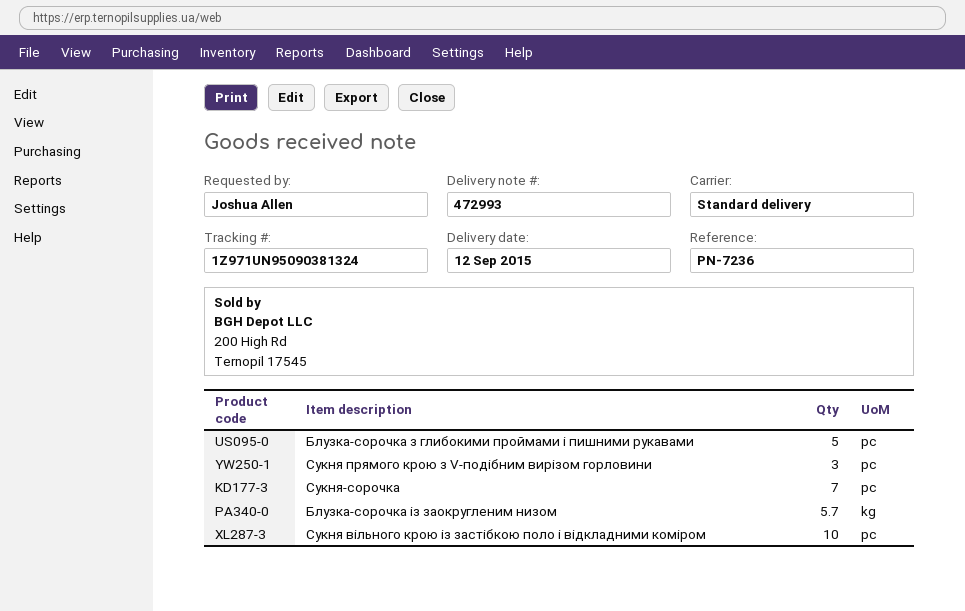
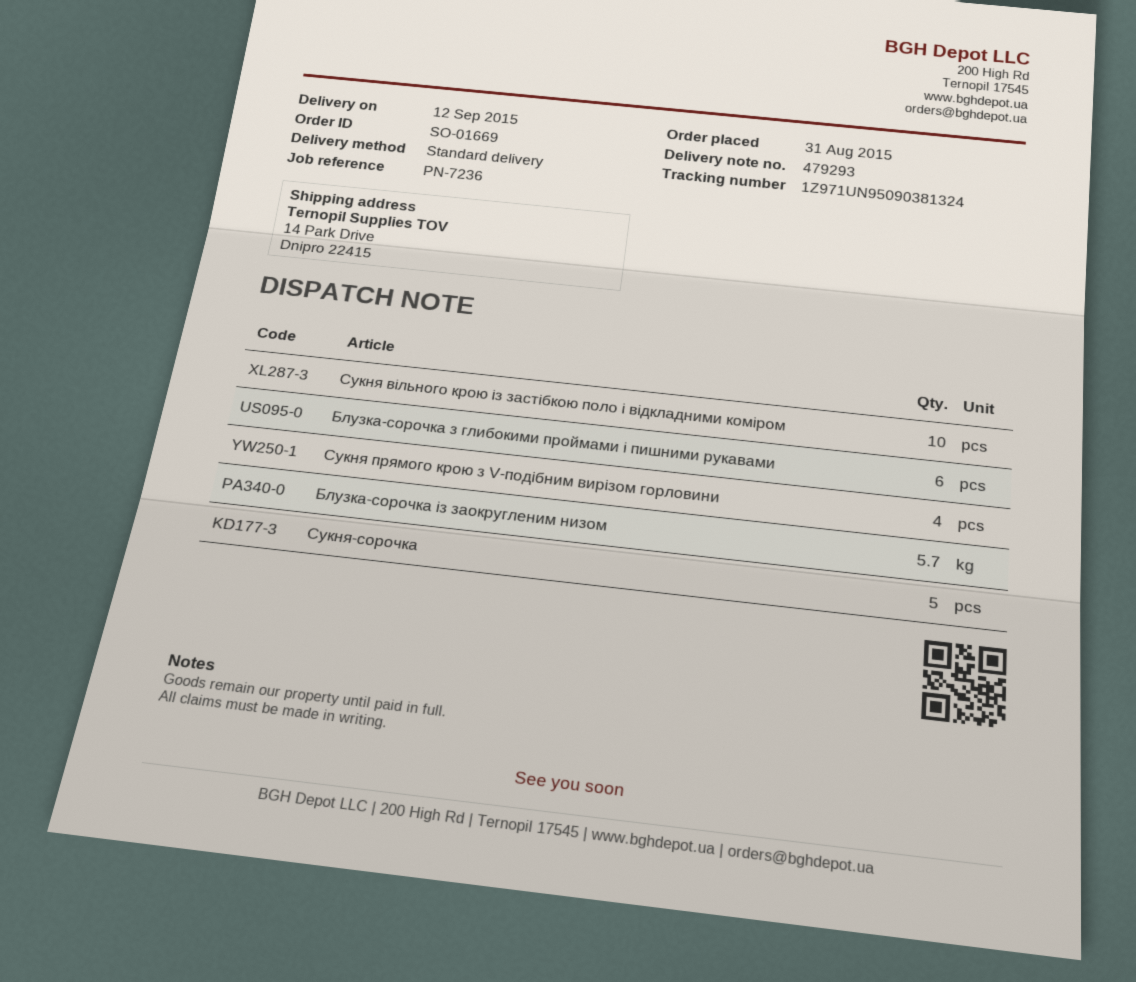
delivery note number: 472993 -> 479293
Блузка-сорочка з глибокими проймами і пишними рукавами: 5 -> 6
Сукня прямого крою з V-подібним вирізом горловини: 3 -> 4
Сукня-сорочка: 7 -> 5

